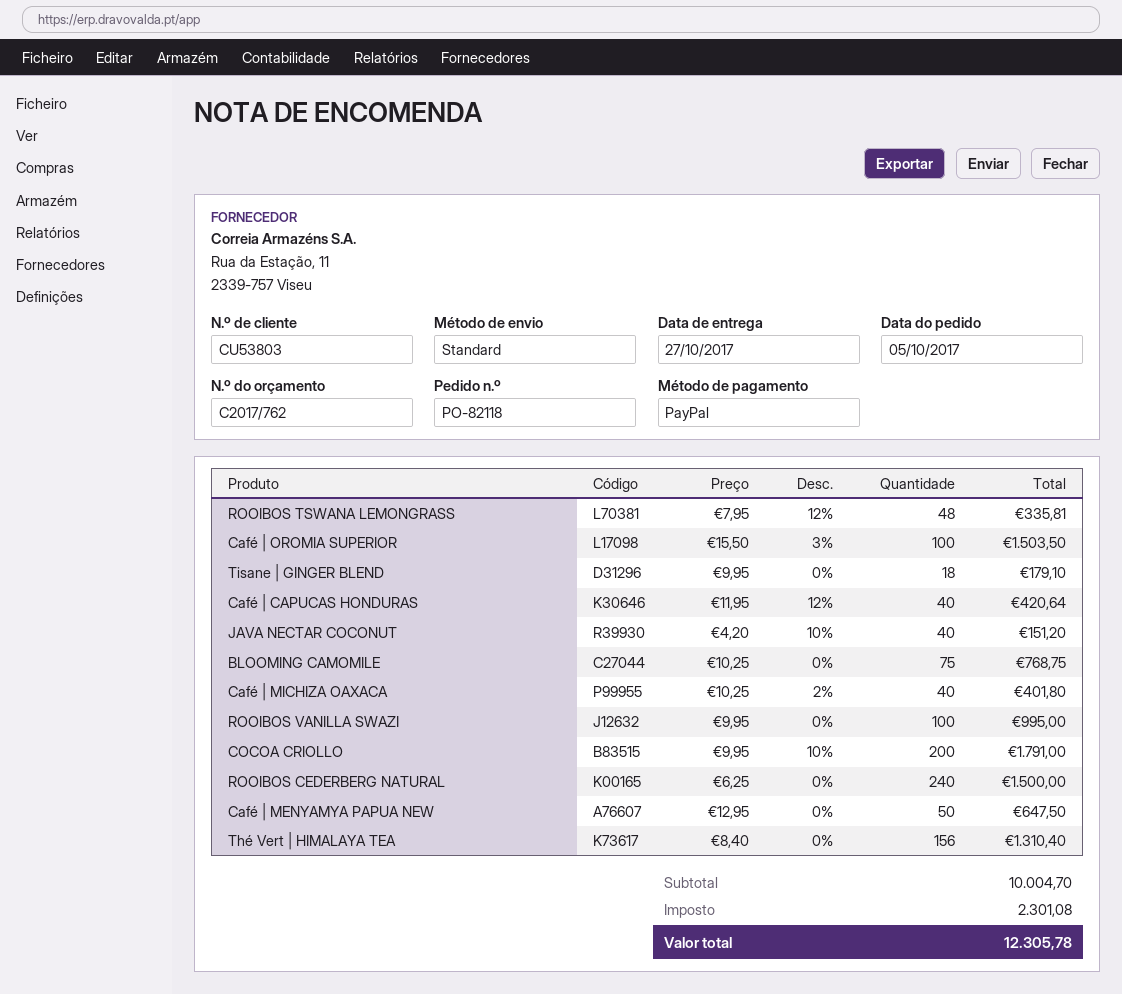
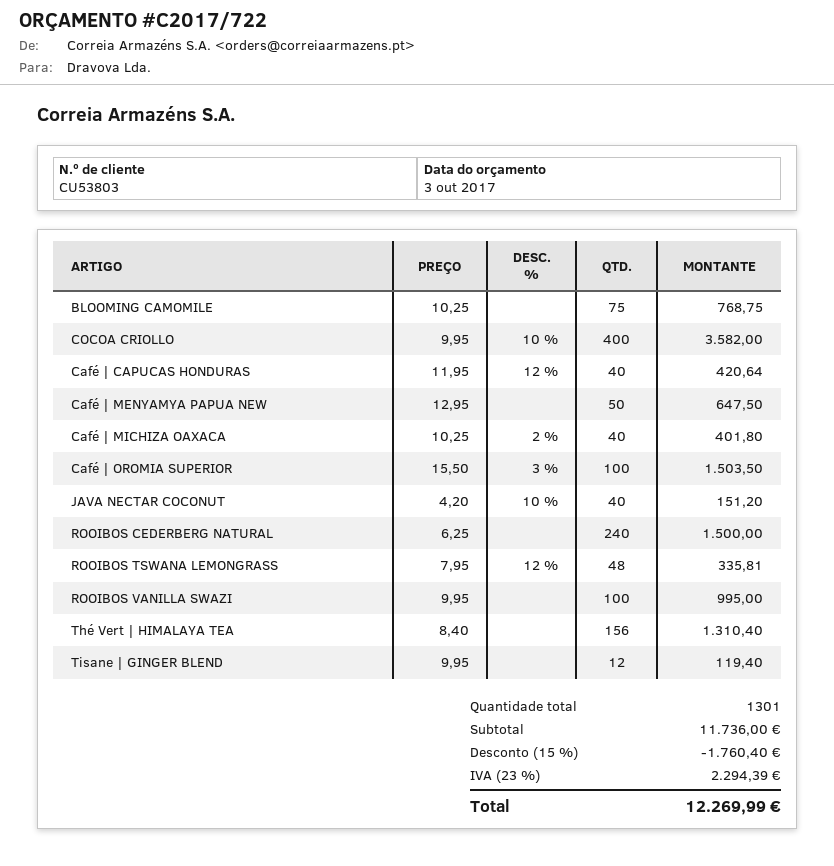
quote number: C2017/762 -> C2017/722
Tisane | GINGER BLEND: 18 x 9.95 = 179.10 -> 12 x 9.95 = 119.40
COCOA CRIOLLO: 200 x 9.95 - 10% = 1791.00 -> 400 x 9.95 - 10% = 3582.00
subtotal: 10004.70 -> 11736.00
discount: none -> 15% = 1760.40
tax: 2301.08 -> 2294.39
total: 12305.78 -> 12269.99

